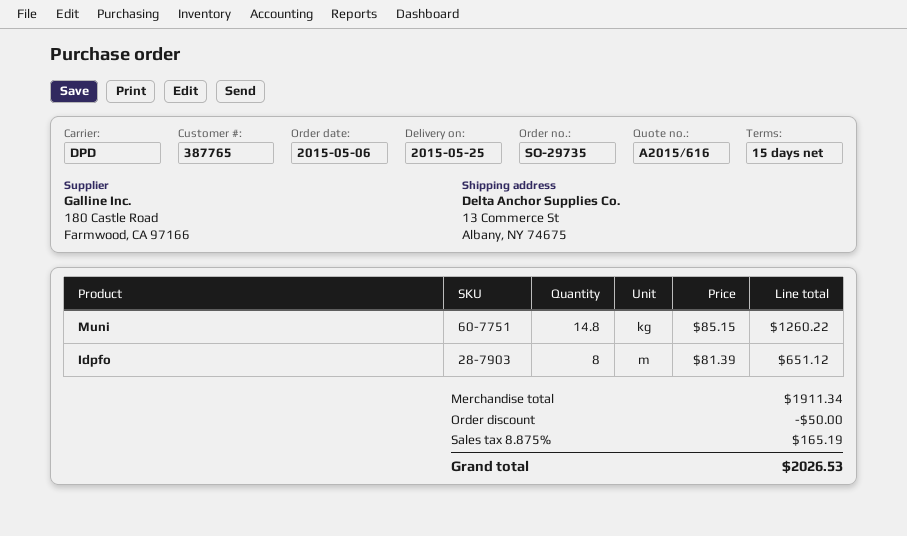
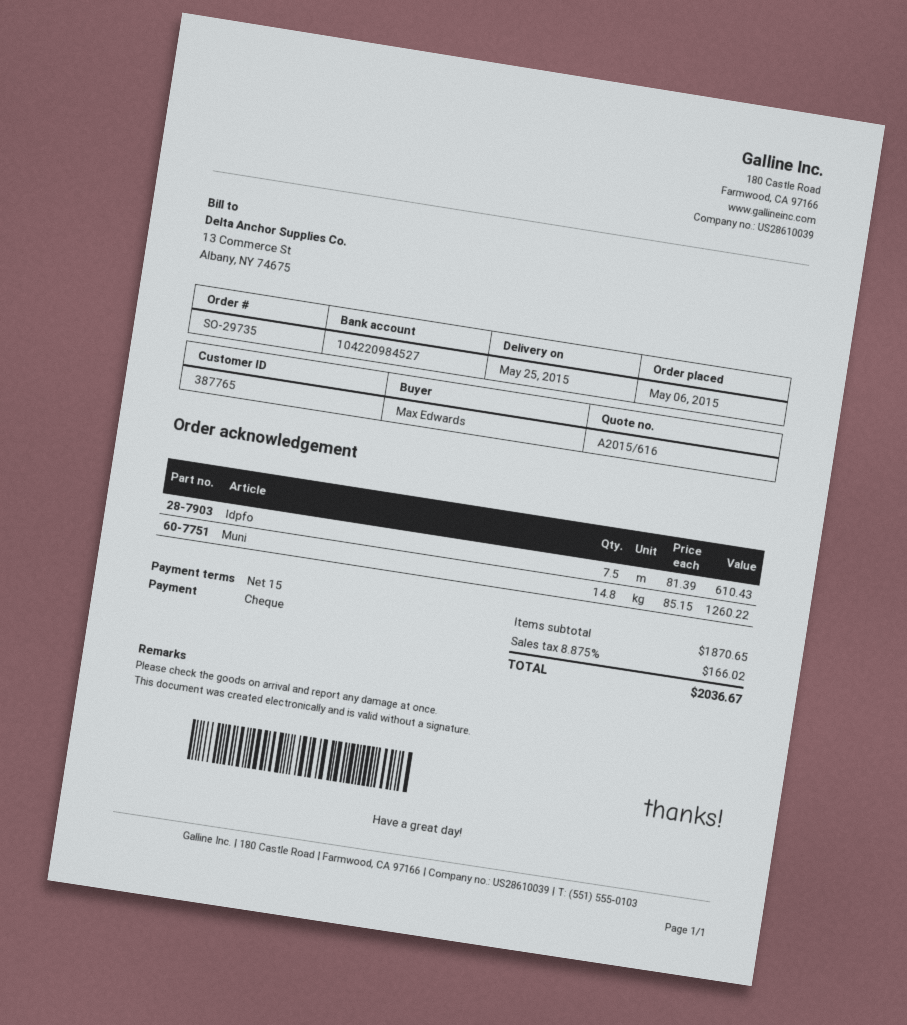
Idpfo: 8 x 81.39 = 651.12 -> 7.5 x 81.39 = 610.43
subtotal: 1911.34 -> 1870.65
discount: 50.00 -> none
tax: 8.875% = 165.19 -> 8.875% = 166.02
total: 2026.53 -> 2036.67

